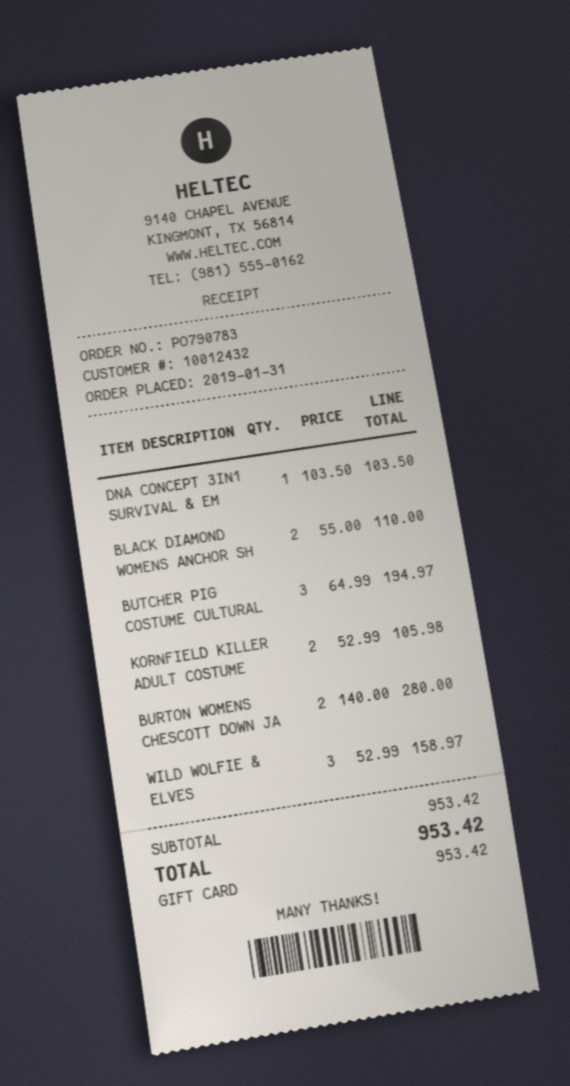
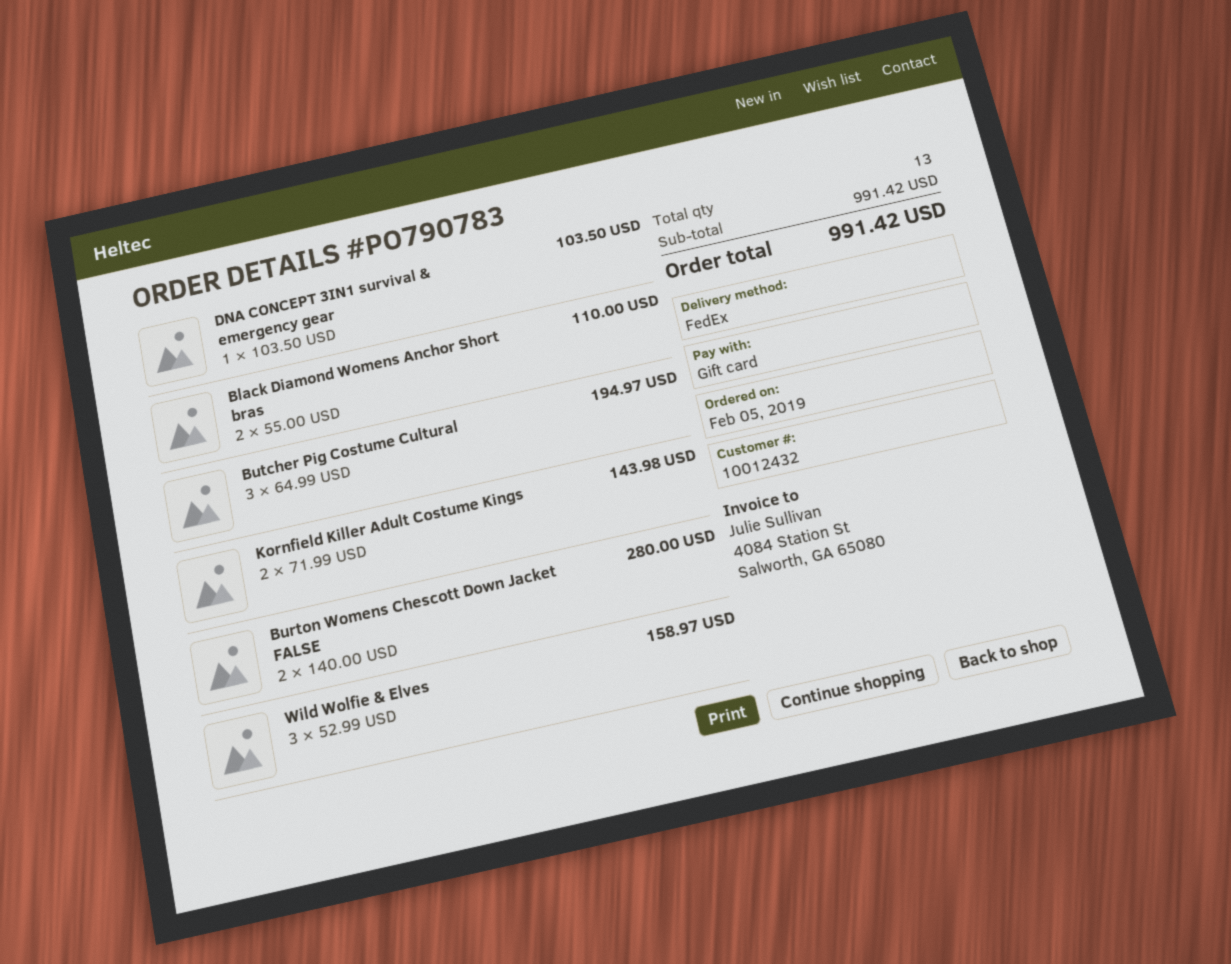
order date: 2019-01-31 -> 2019-02-05
KORNFIELD KILLER ADULT COSTUME: 2 x 52.99 = 105.98 -> 2 x 71.99 = 143.98
subtotal: 953.42 -> 991.42
total: 953.42 -> 991.42

